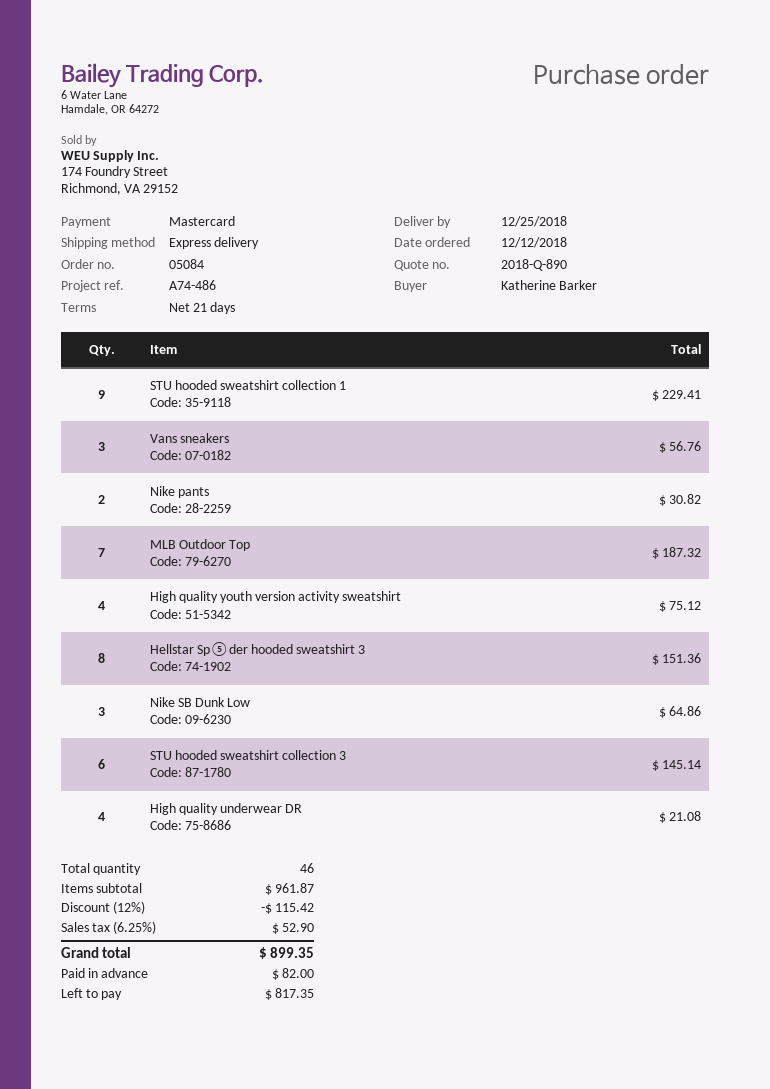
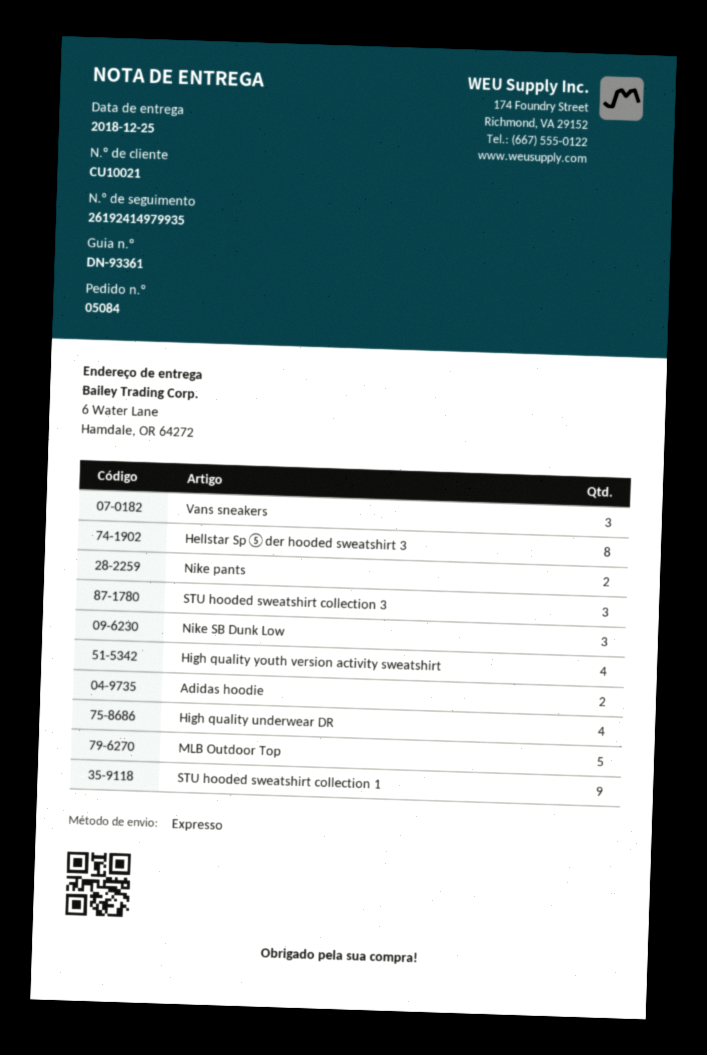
MLB Outdoor Top: 7 -> 5
STU hooded sweatshirt collection 3: 6 -> 3
Adidas hoodie: none -> 2

